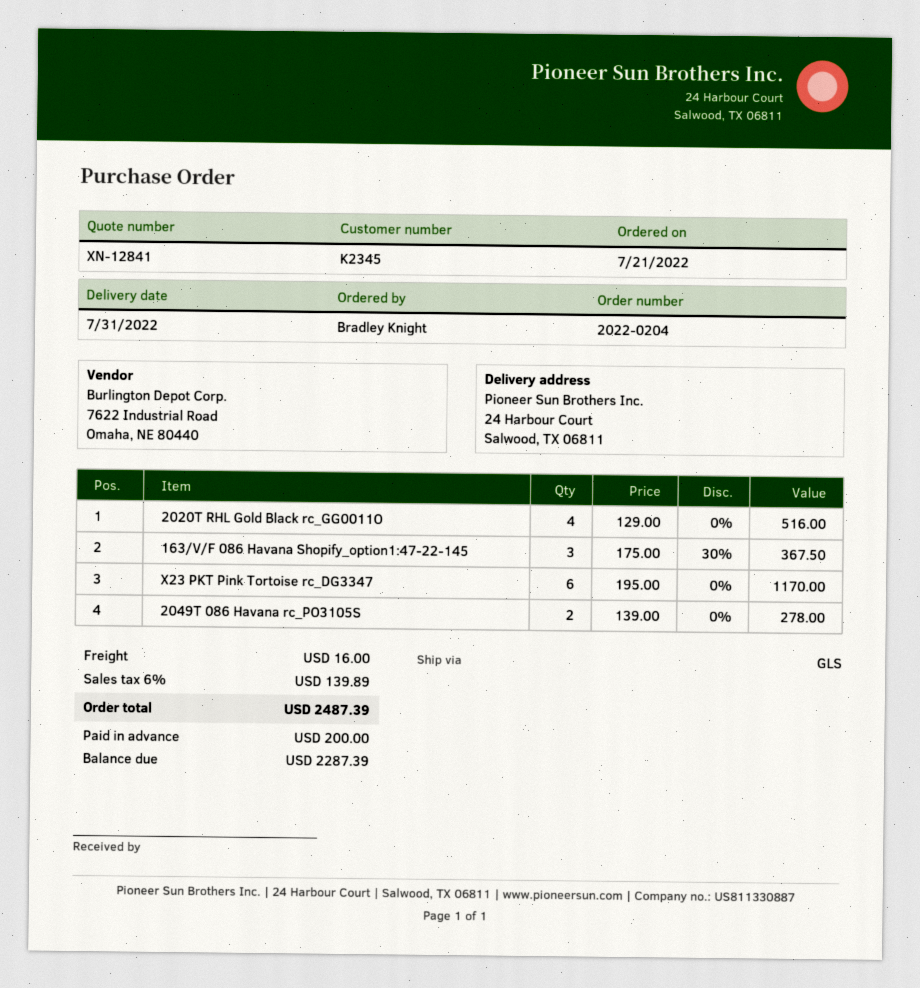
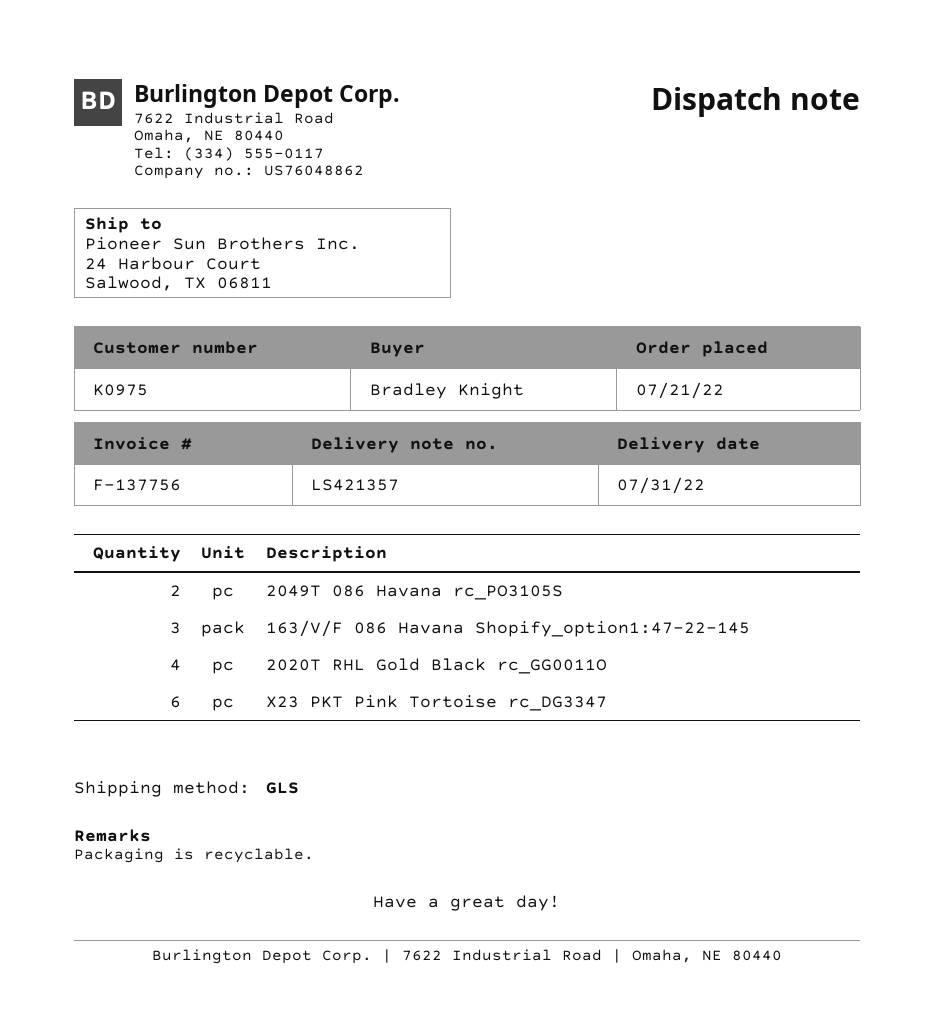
customer number: K2345 -> K0975

